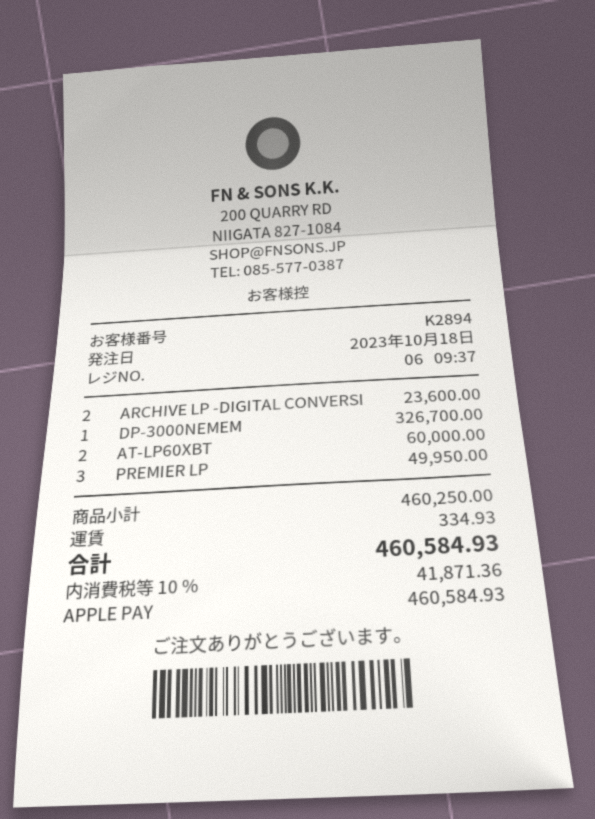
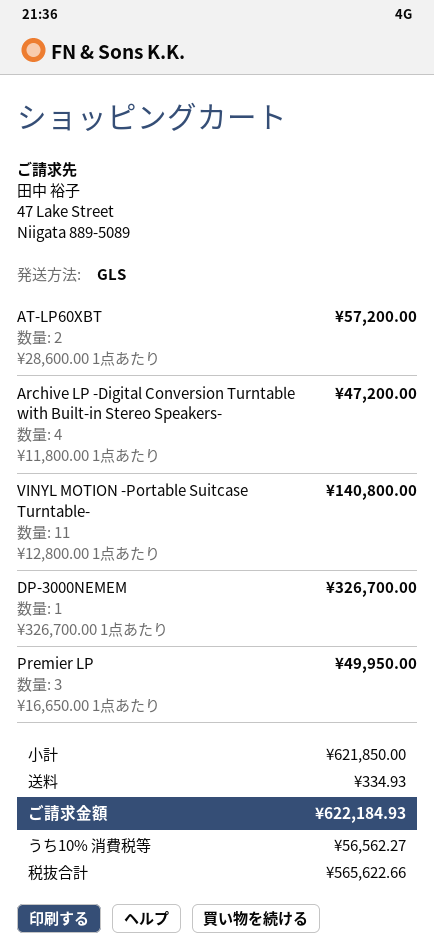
ARCHIVE LP -DIGITAL CONVERSI: 2 for 23600.00 -> 4 for 47200.00
AT-LP60XBT: 2 for 60000.00 -> 2 for 57200.00
VINYL MOTION -Portable Suitcase Turntable-: none -> 11 for 140800.00
subtotal: 460250.00 -> 621850.00
tax: 10% = 41871.36 -> 10% = 56562.27
total: 460584.93 -> 622184.93

